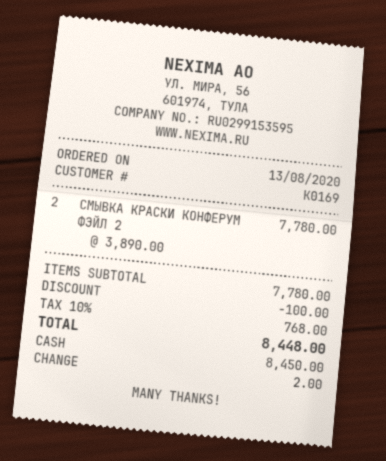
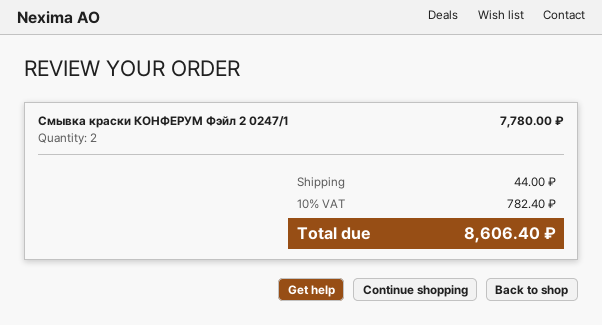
discount: 100.00 -> none
shipping: none -> 44.00
tax: 10% = 768.00 -> 10% = 782.40
total: 8448.00 -> 8606.40

